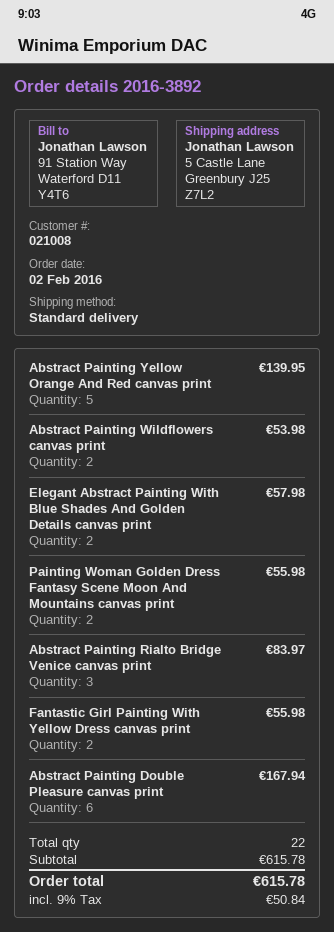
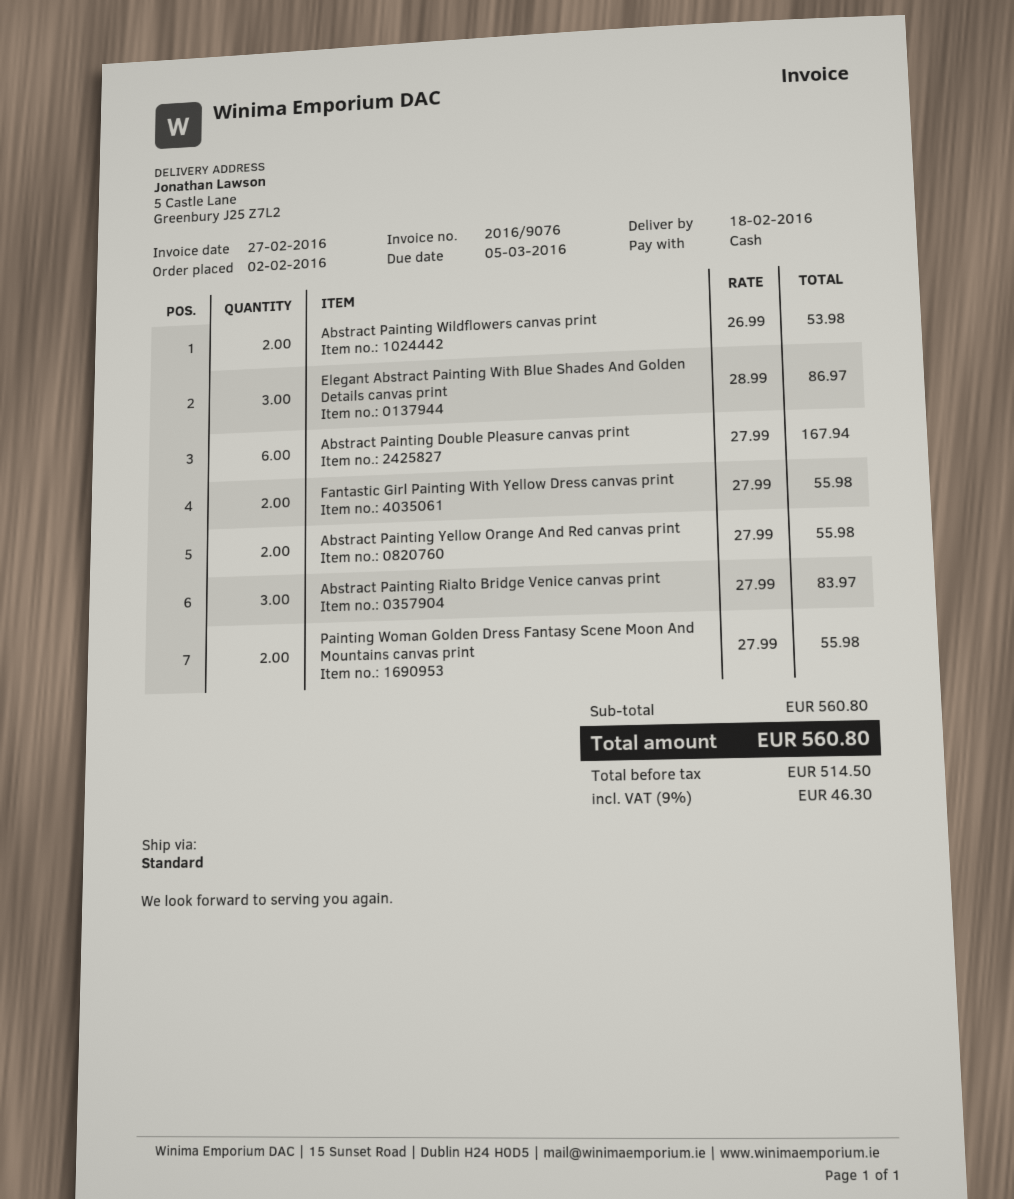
Abstract Painting Yellow Orange And Red canvas print: 5 for 139.95 -> 2 for 55.98
Elegant Abstract Painting With Blue Shades And Golden Details canvas print: 2 for 57.98 -> 3 for 86.97
subtotal: 615.78 -> 560.80
tax: 9% = 50.84 -> 9% = 46.30
total: 615.78 -> 560.80

